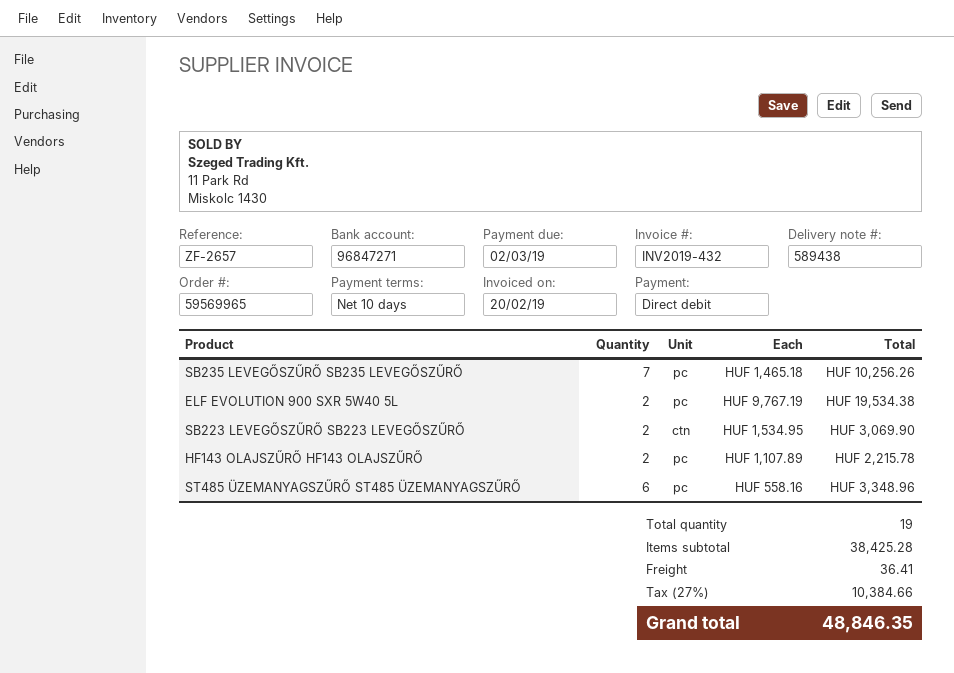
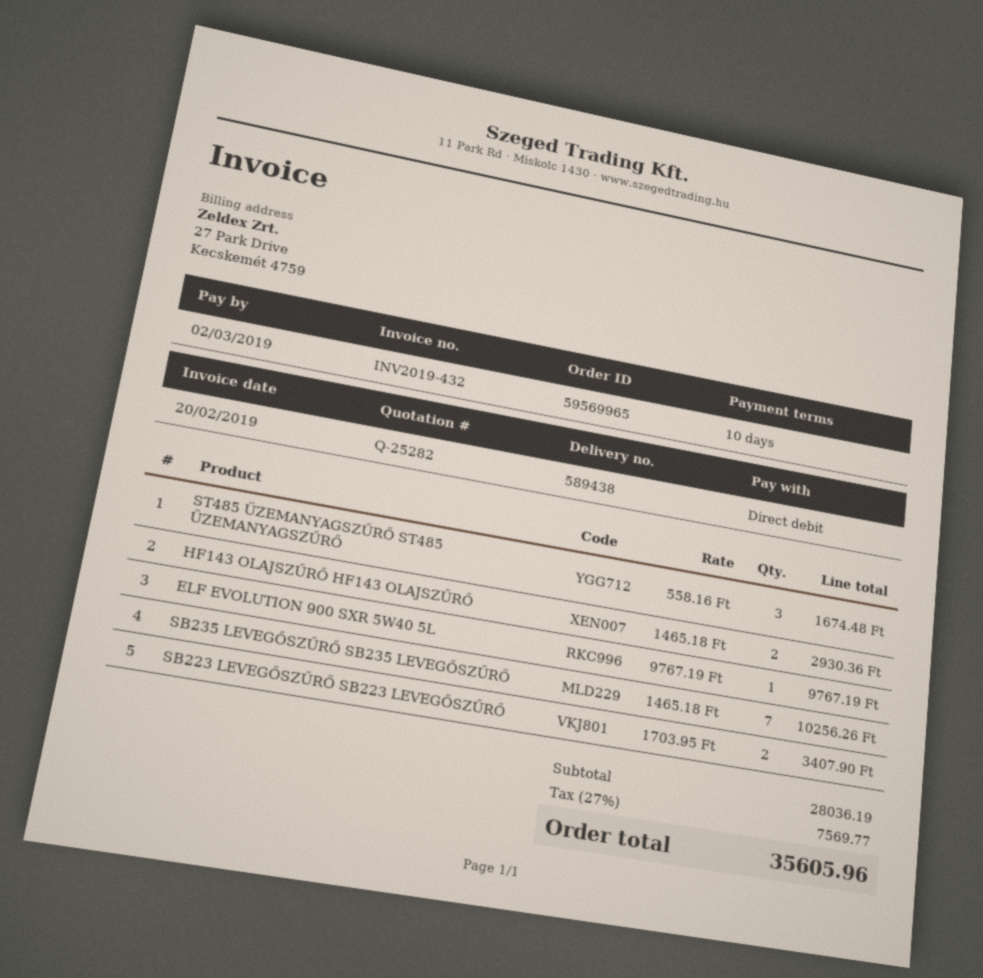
ELF EVOLUTION 900 SXR 5W40 5L: 2 x 9767.19 = 19534.38 -> 1 x 9767.19 = 9767.19
SB223 LEVEGŐSZŰRŐ SB223 LEVEGŐSZŰRŐ: 2 x 1534.95 = 3069.90 -> 2 x 1703.95 = 3407.90
HF143 OLAJSZŰRŐ HF143 OLAJSZŰRŐ: 2 x 1107.89 = 2215.78 -> 2 x 1465.18 = 2930.36
ST485 ÜZEMANYAGSZŰRŐ ST485 ÜZEMANYAGSZŰRŐ: 6 x 558.16 = 3348.96 -> 3 x 558.16 = 1674.48
subtotal: 38425.28 -> 28036.19
shipping: 36.41 -> none
tax: 27% = 10384.66 -> 27% = 7569.77
total: 48846.35 -> 35605.96

